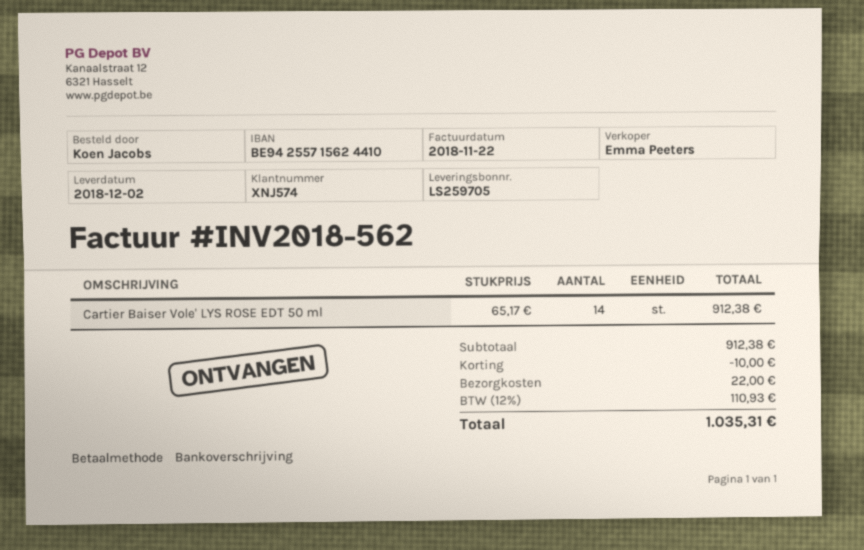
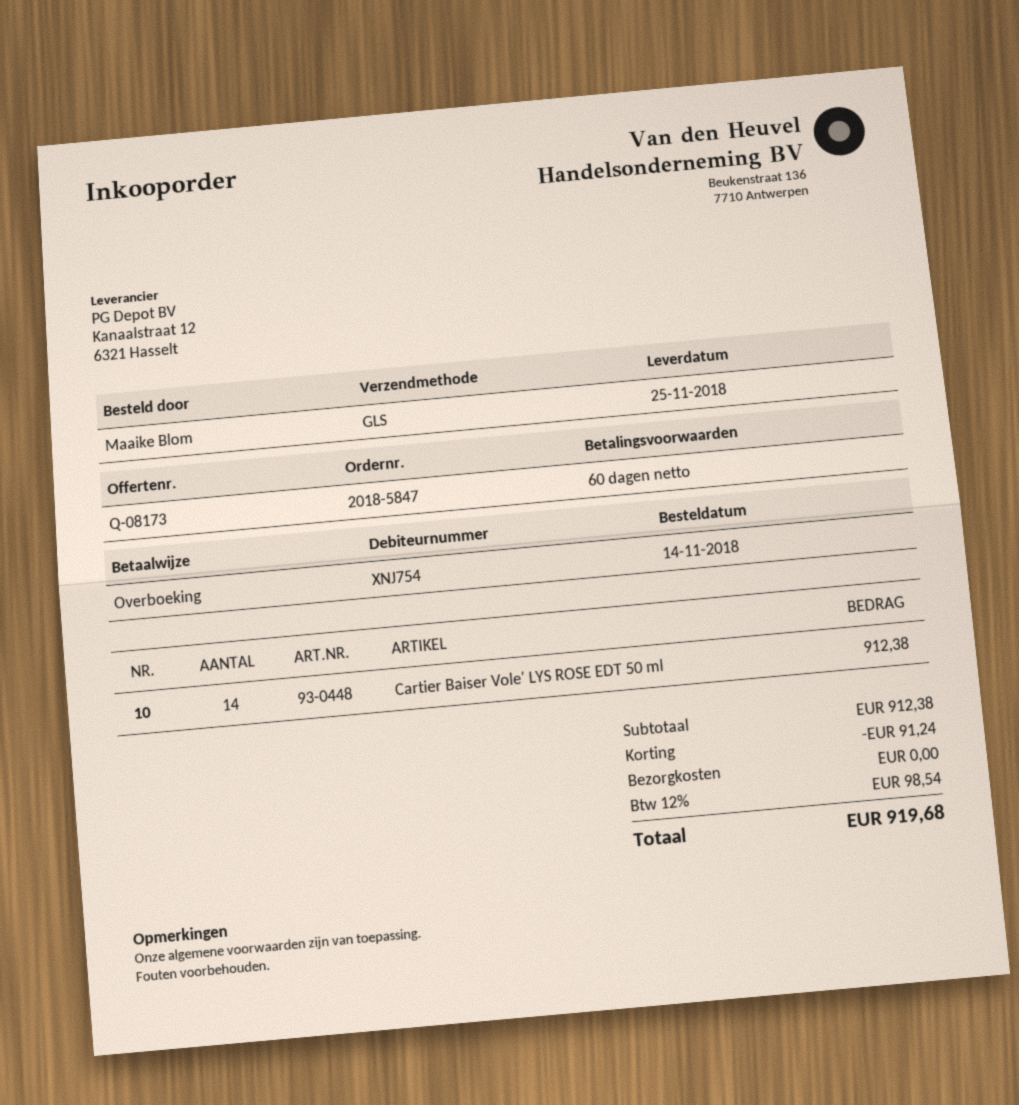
delivery date: 2018-12-02 -> 2018-11-25
customer number: XNJ574 -> XNJ754
ordered by: Koen Jacobs -> Maaike Blom
discount: 10.00 -> 91.24
shipping: 22.00 -> 0.00
tax: 12% = 110.93 -> 12% = 98.54
total: 1035.31 -> 919.68

